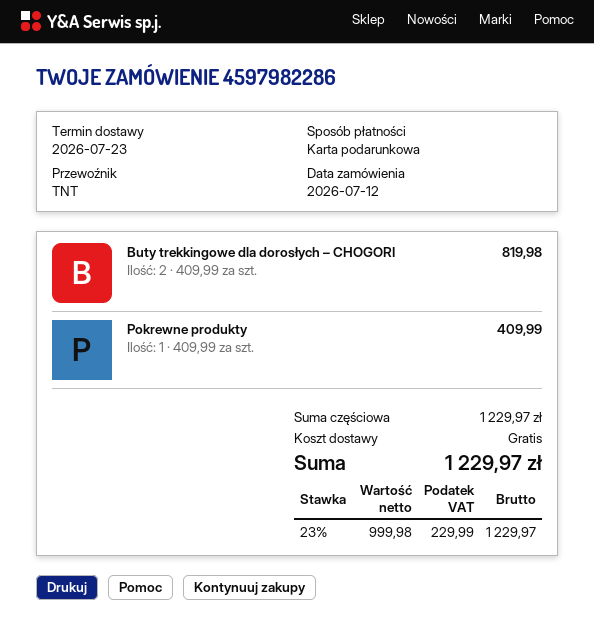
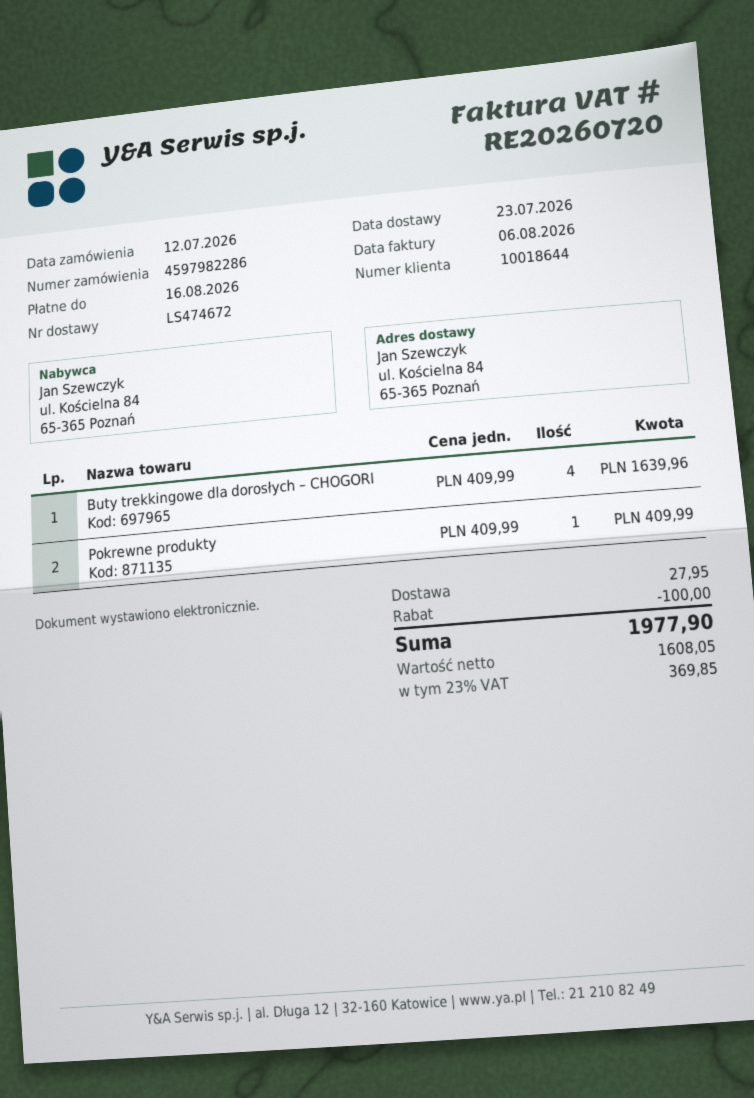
Buty trekkingowe dla dorosłych – CHOGORI: 2 x 409.99 = 819.98 -> 4 x 409.99 = 1639.96
discount: none -> 100.00
shipping: 0.00 -> 27.95
net: 999.98 -> 1608.05
tax: 23% = 229.99 -> 23% = 369.85
total: 1229.97 -> 1977.90

